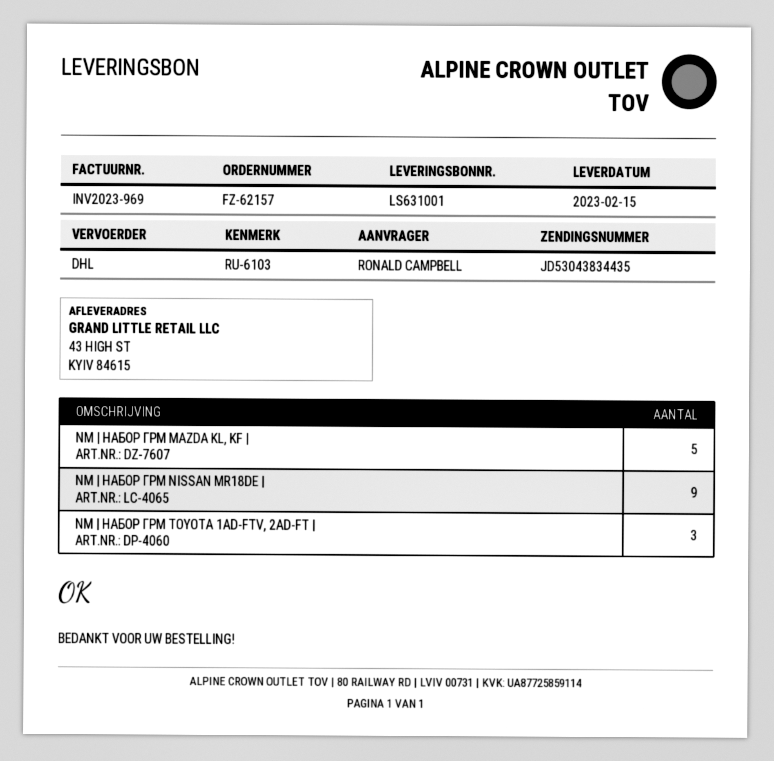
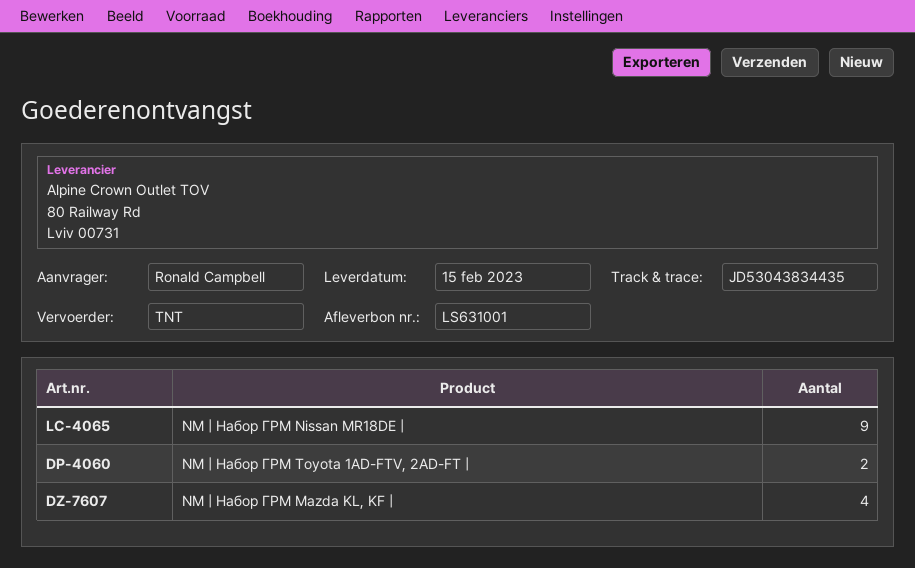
shipping method: DHL -> TNT
NM | НАБОР ГРМ MAZDA KL, KF |: 5 -> 4
NM | НАБОР ГРМ TOYOTA 1AD-FTV, 2AD-FT |: 3 -> 2

